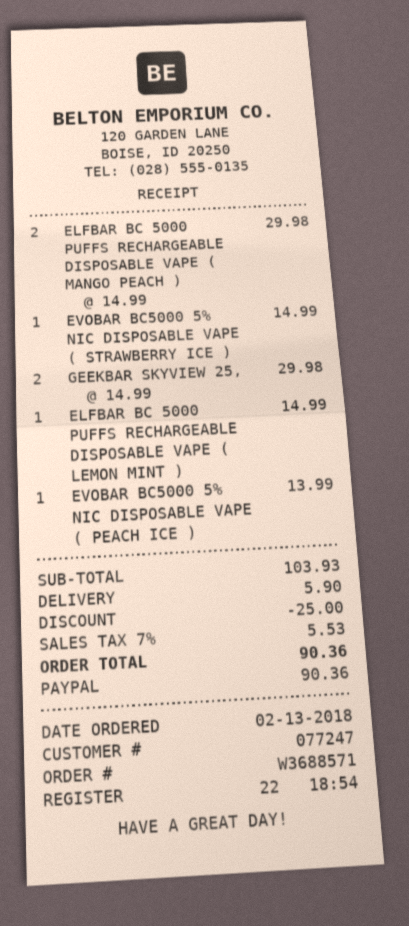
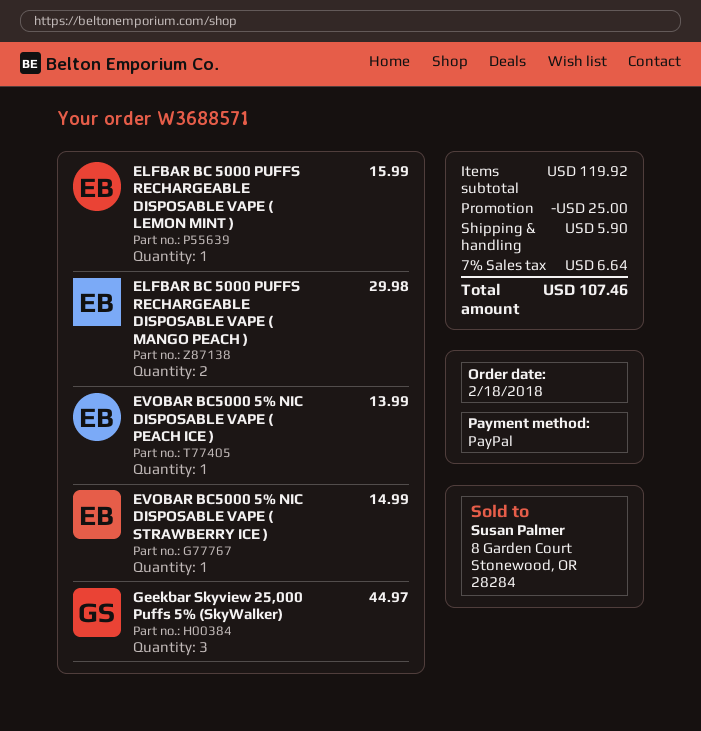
order date: 2018-02-13 -> 2018-02-18
GEEKBAR SKYVIEW 25,: 2 for 29.98 -> 3 for 44.97
ELFBAR BC 5000 PUFFS RECHARGEABLE DISPOSABLE VAPE ( LEMON MINT ): 1 for 14.99 -> 1 for 15.99
subtotal: 103.93 -> 119.92
tax: 7% = 5.53 -> 7% = 6.64
total: 90.36 -> 107.46

